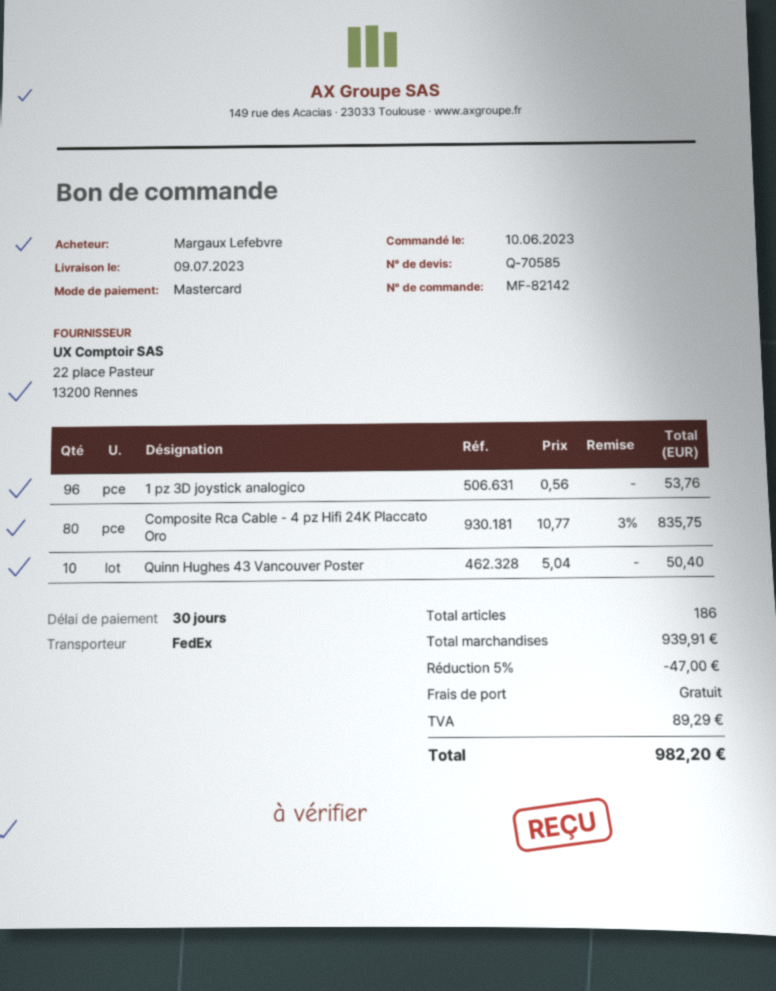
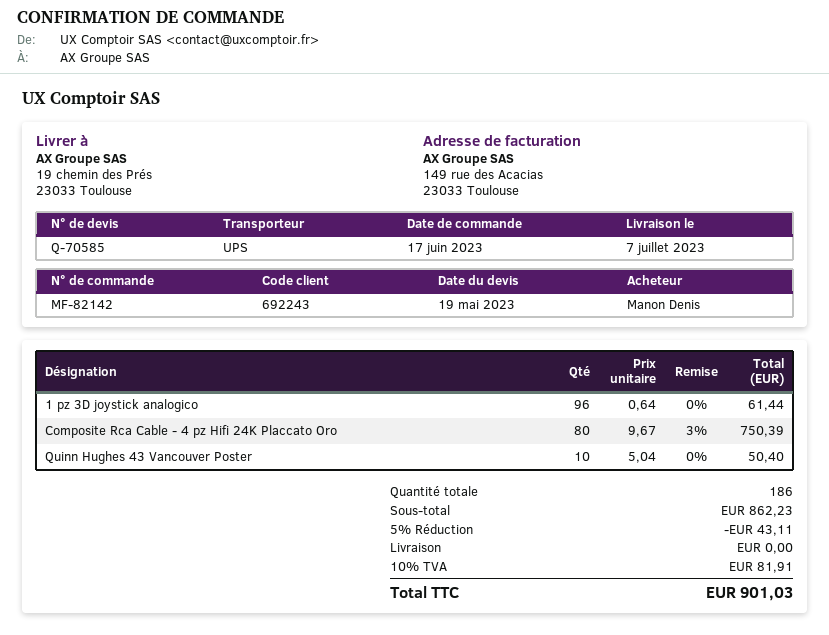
order date: 2023-06-10 -> 2023-06-17
delivery date: 2023-07-09 -> 2023-07-07
ordered by: Margaux Lefebvre -> Manon Denis
shipping method: FedEx -> UPS
1 pz 3D joystick analogico: 96 x 0.56 = 53.76 -> 96 x 0.64 = 61.44
Composite Rca Cable - 4 pz Hifi 24K Placcato Oro: 80 x 10.77 - 3% = 835.75 -> 80 x 9.67 - 3% = 750.39
subtotal: 939.91 -> 862.23
discount: 5% = 47.00 -> 5% = 43.11
tax: 89.29 -> 81.91
total: 982.20 -> 901.03

